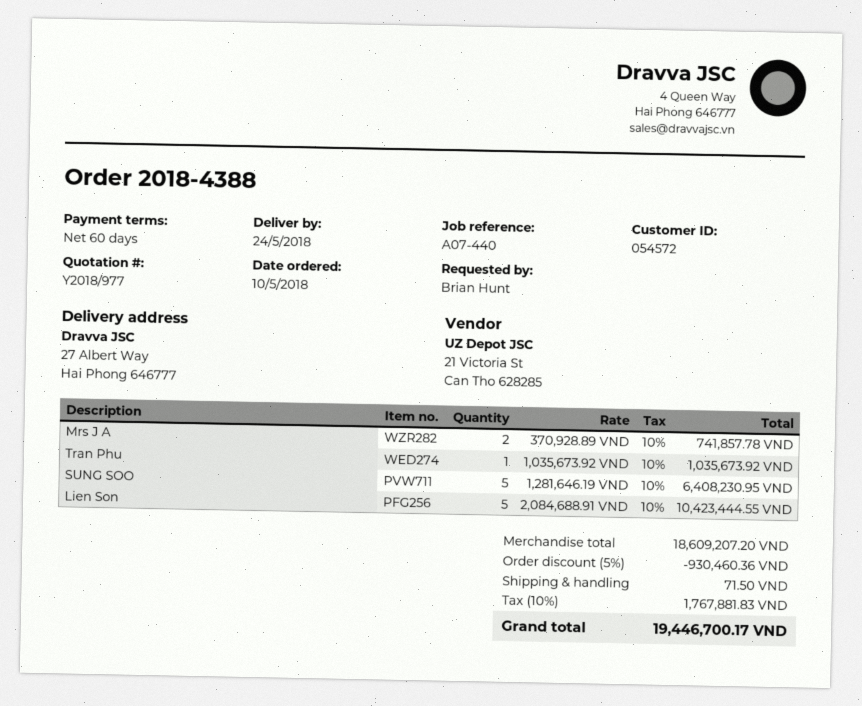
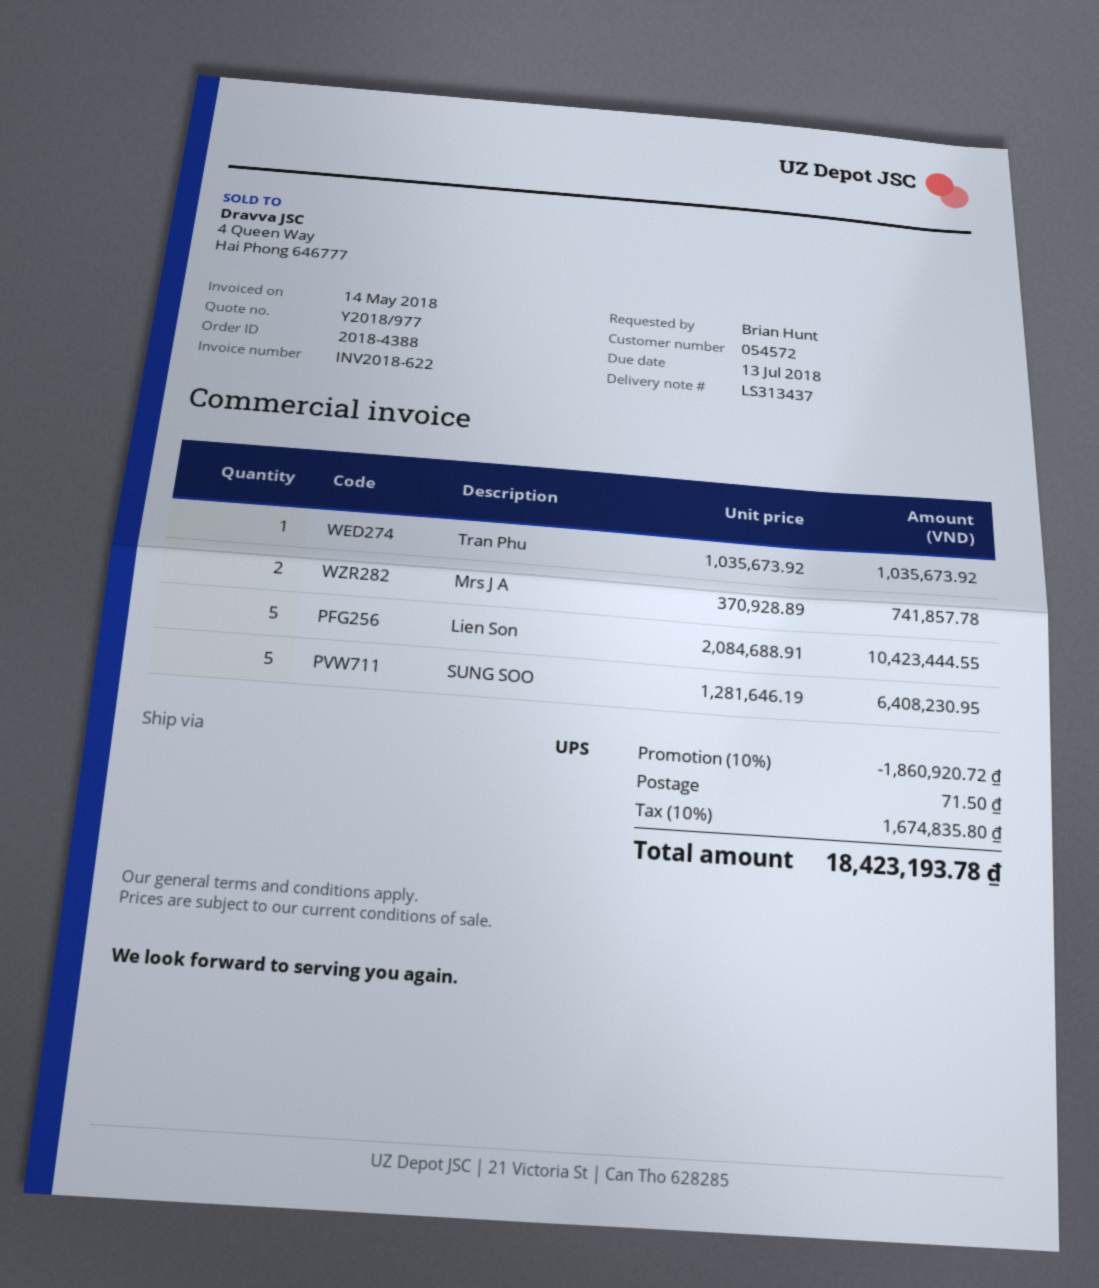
discount: 5% = 930460.36 -> 10% = 1860920.72
tax: 10% = 1767881.83 -> 10% = 1674835.80
total: 19446700.17 -> 18423193.78

